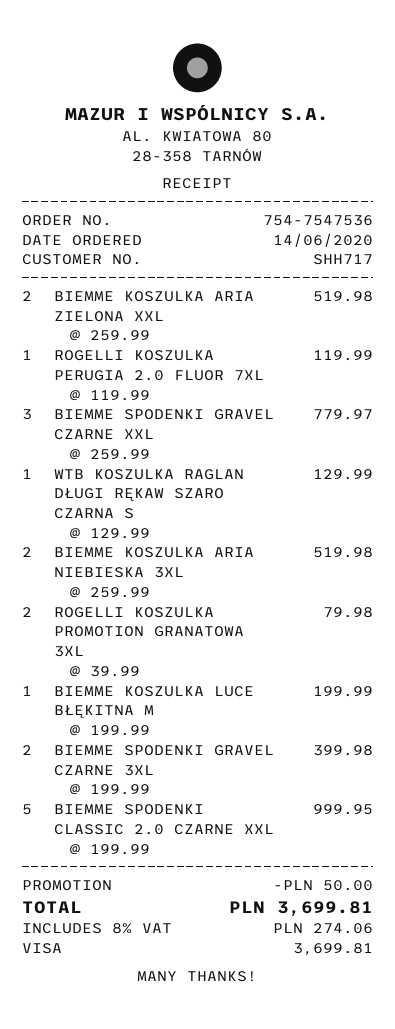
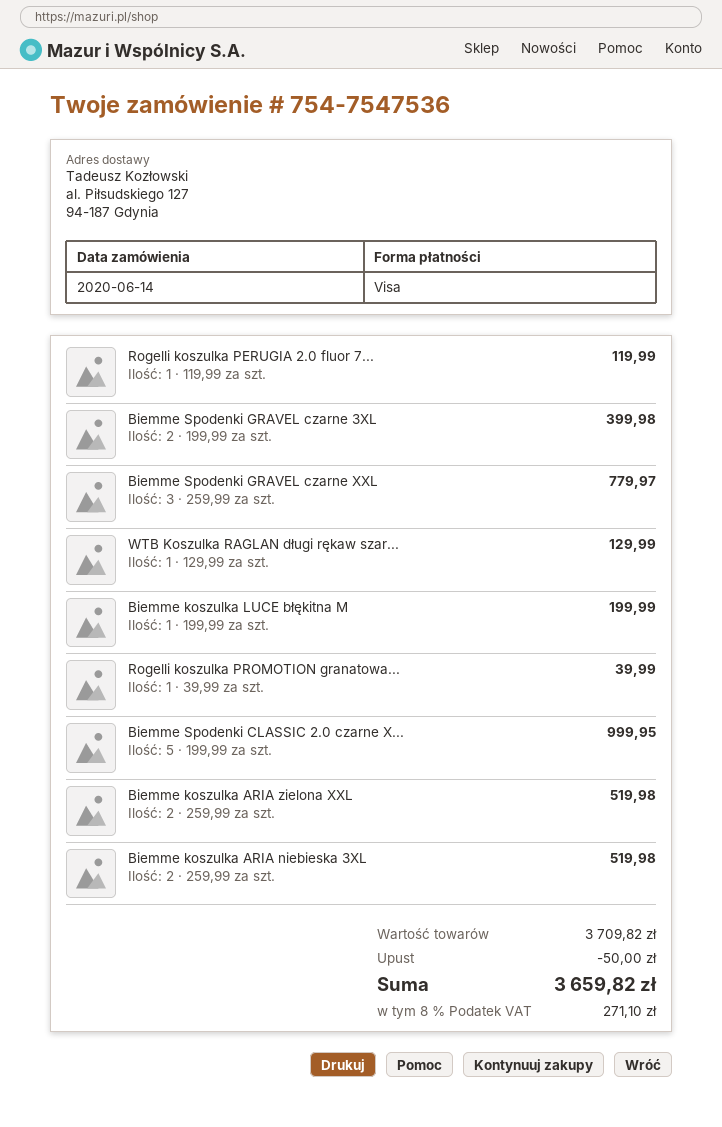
ROGELLI KOSZULKA PROMOTION GRANATOWA 3XL: 2 x 39.99 = 79.98 -> 1 x 39.99 = 39.99
tax: 8% = 274.06 -> 8% = 271.10
total: 3699.81 -> 3659.82

